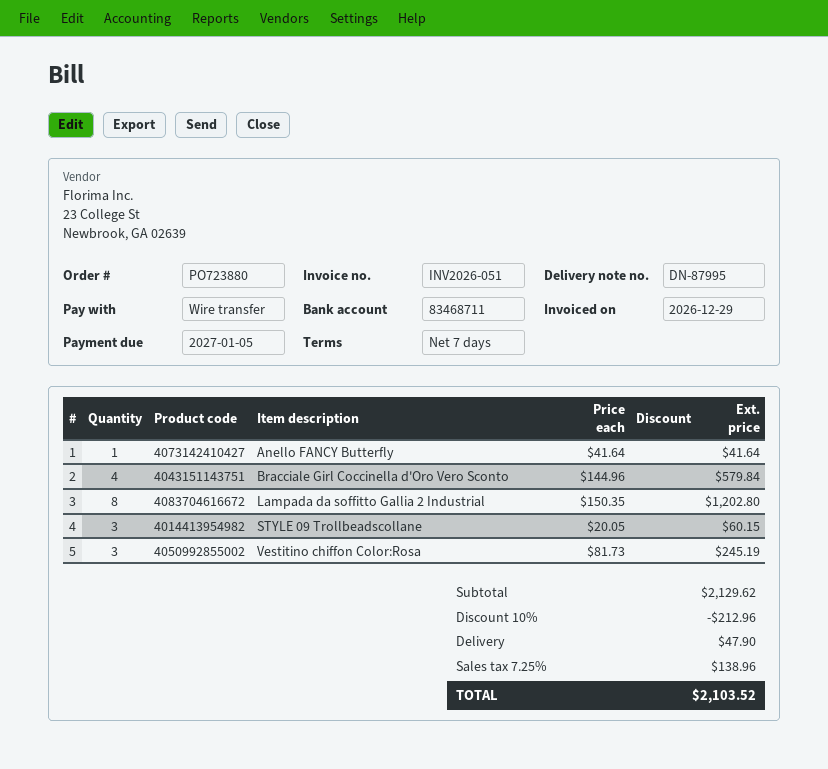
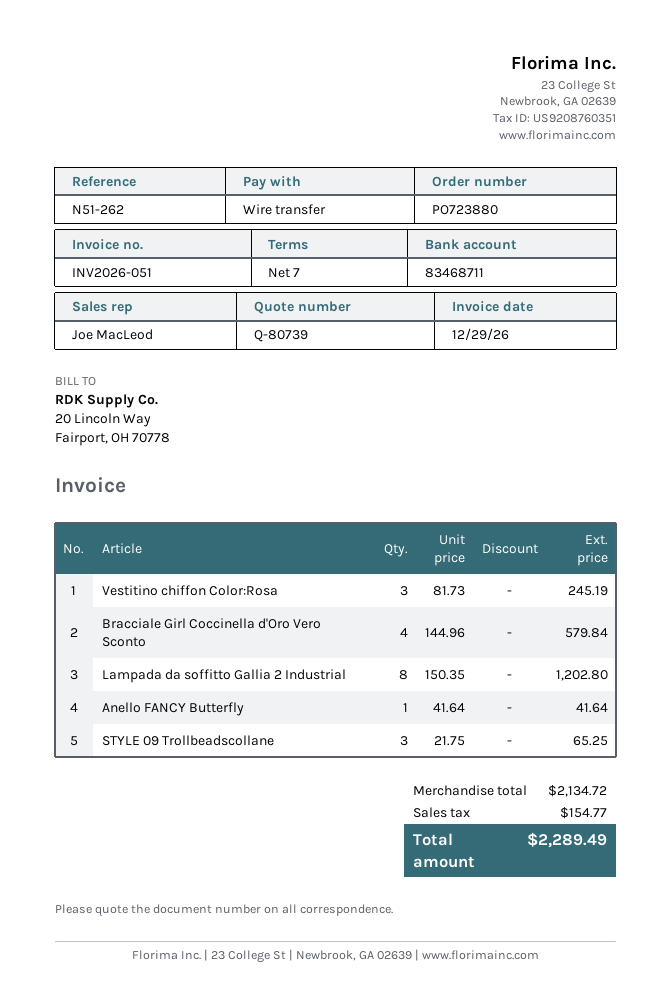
STYLE 09 Trollbeadscollane: 3 x 20.05 = 60.15 -> 3 x 21.75 = 65.25
subtotal: 2129.62 -> 2134.72
discount: 10% = 212.96 -> none
shipping: 47.90 -> none
tax: 138.96 -> 154.77
total: 2103.52 -> 2289.49

